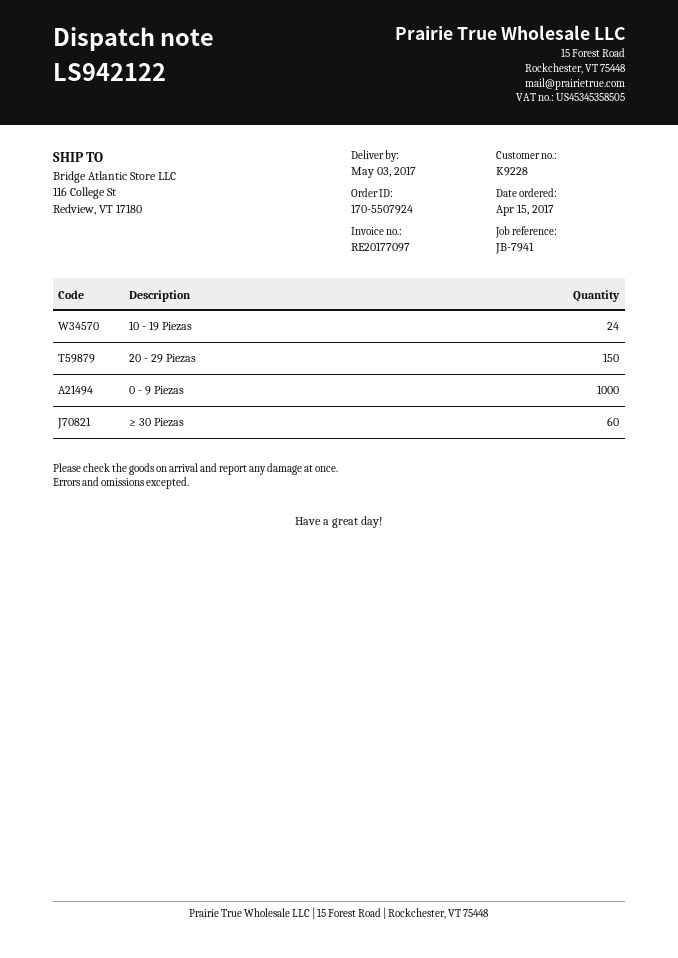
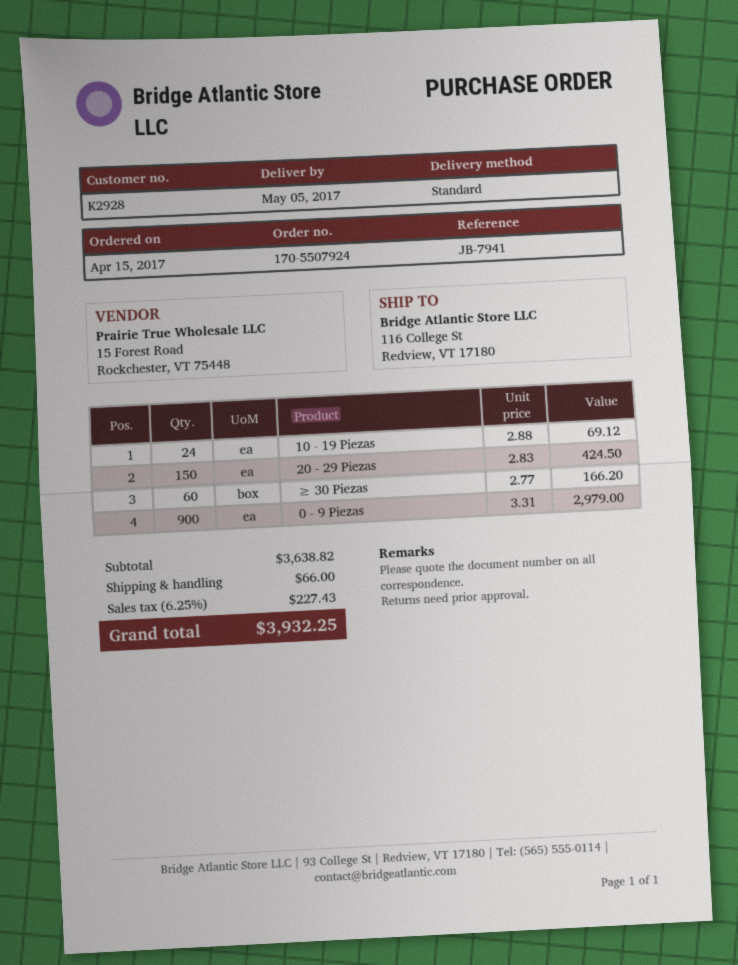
delivery date: 2017-05-03 -> 2017-05-05
customer number: K9228 -> K2928
0 - 9 Piezas: 1000 -> 900

